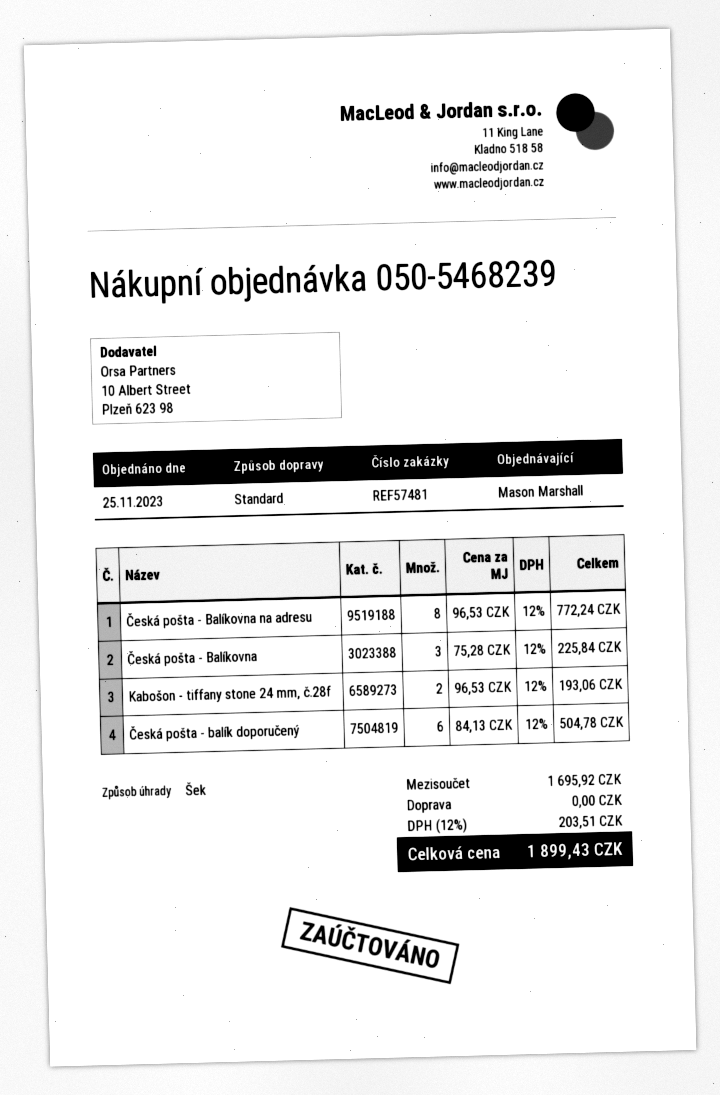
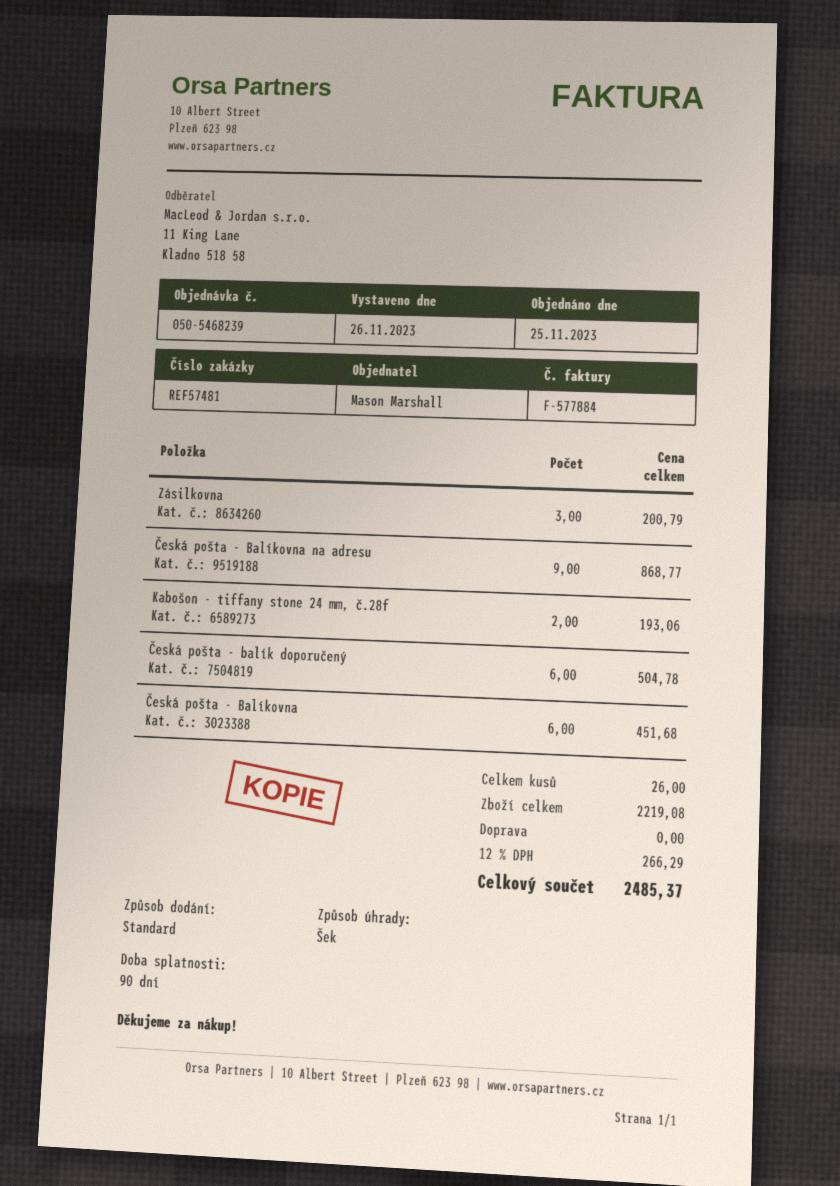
Česká pošta - Balíkovna na adresu: 8 for 772.24 -> 9 for 868.77
Česká pošta - Balíkovna: 3 for 225.84 -> 6 for 451.68
Zásilkovna: none -> 3 for 200.79
subtotal: 1695.92 -> 2219.08
tax: 12% = 203.51 -> 12% = 266.29
total: 1899.43 -> 2485.37

